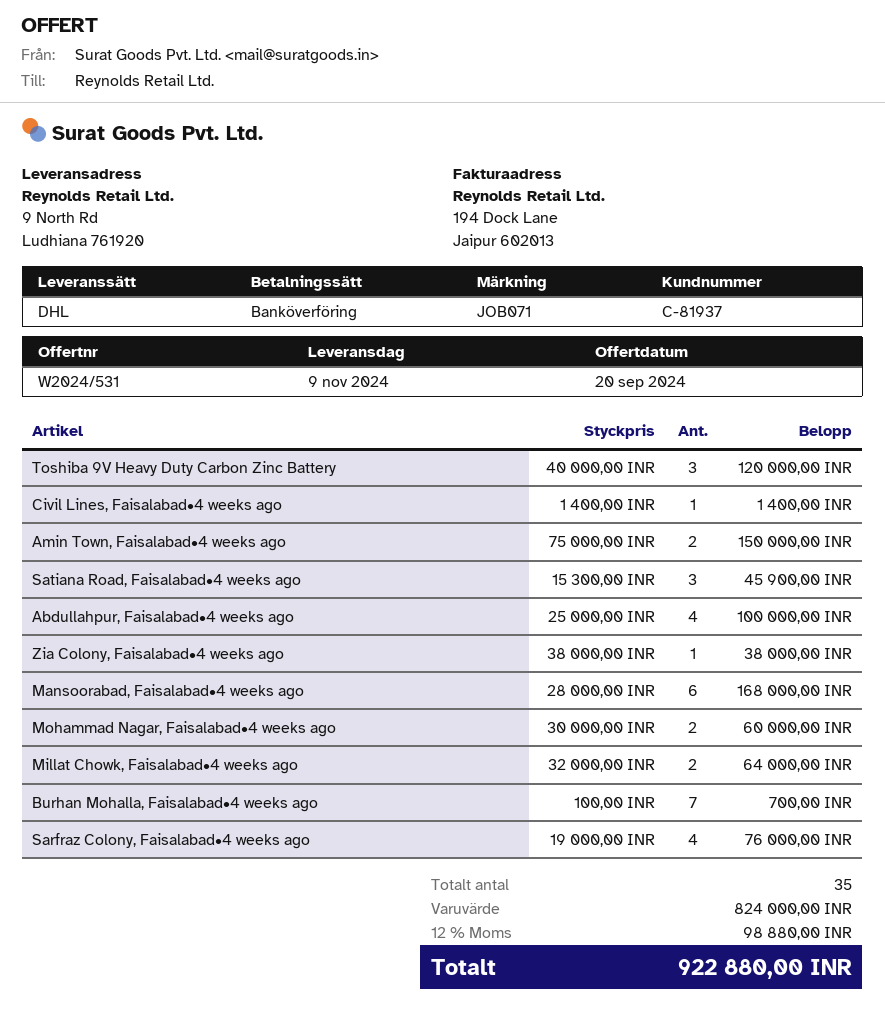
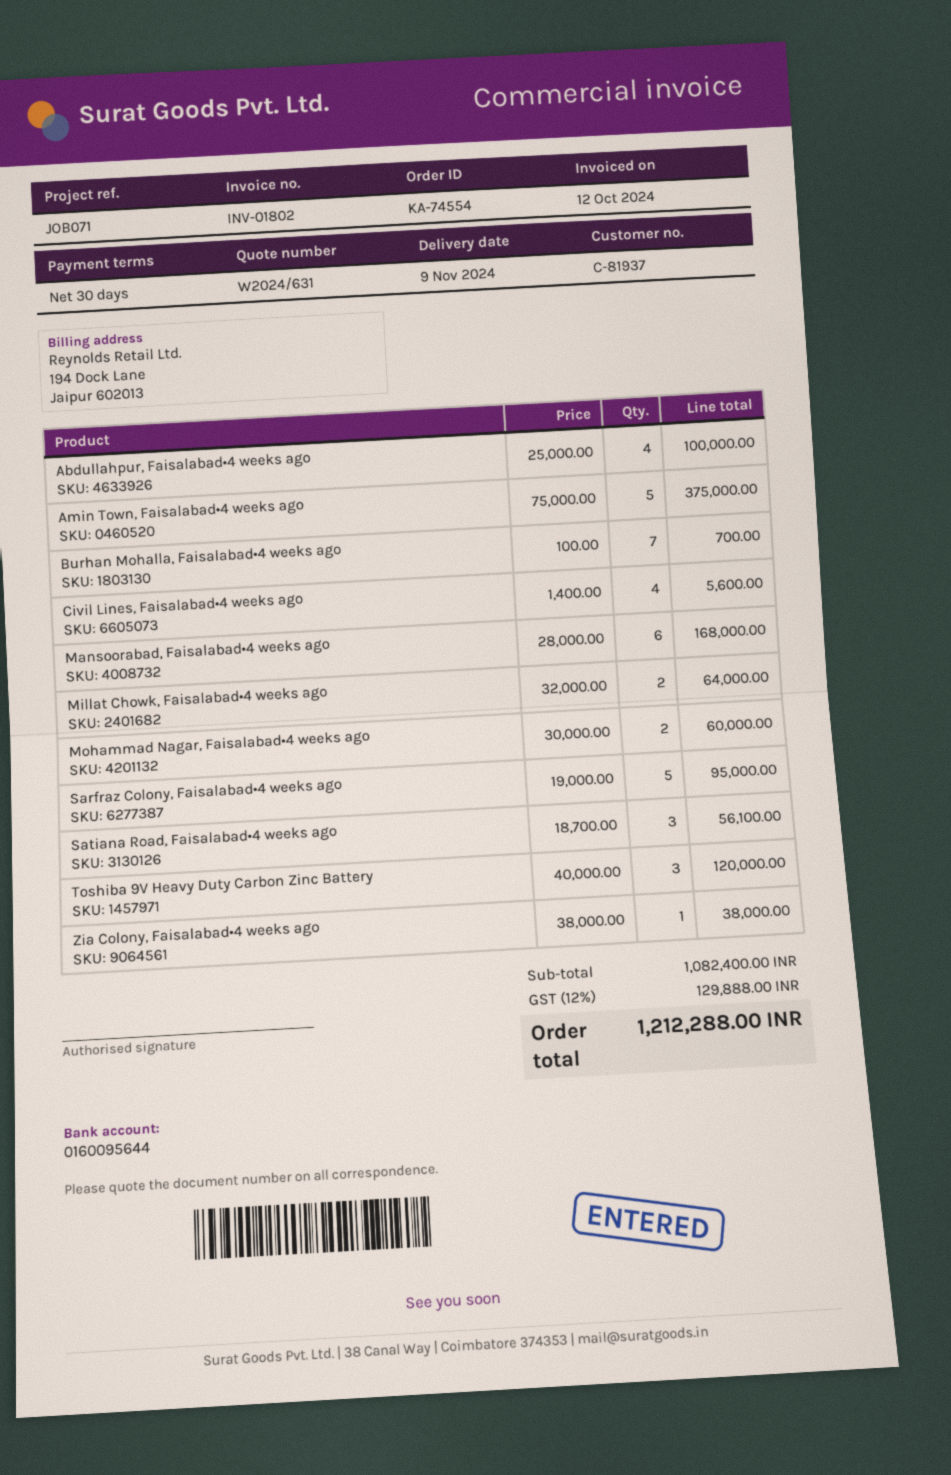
quote number: W2024/531 -> W2024/631
Civil Lines, Faisalabad•4 weeks ago: 1 x 1400.00 = 1400.00 -> 4 x 1400.00 = 5600.00
Amin Town, Faisalabad•4 weeks ago: 2 x 75000.00 = 150000.00 -> 5 x 75000.00 = 375000.00
Satiana Road, Faisalabad•4 weeks ago: 3 x 15300.00 = 45900.00 -> 3 x 18700.00 = 56100.00
Sarfraz Colony, Faisalabad•4 weeks ago: 4 x 19000.00 = 76000.00 -> 5 x 19000.00 = 95000.00
subtotal: 824000.00 -> 1082400.00
tax: 12% = 98880.00 -> 12% = 129888.00
total: 922880.00 -> 1212288.00

